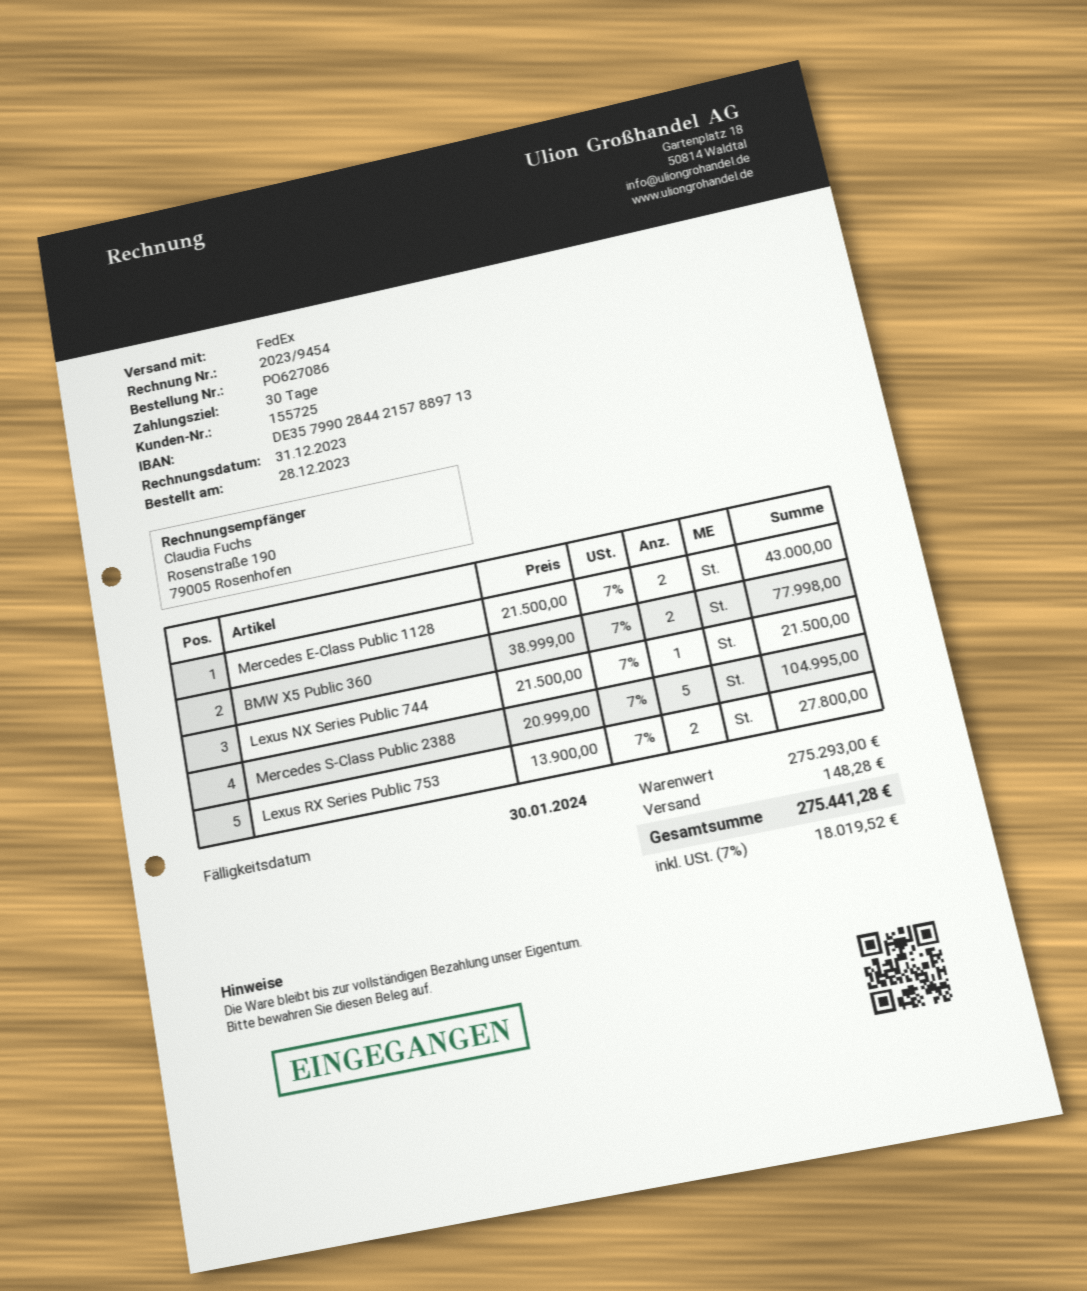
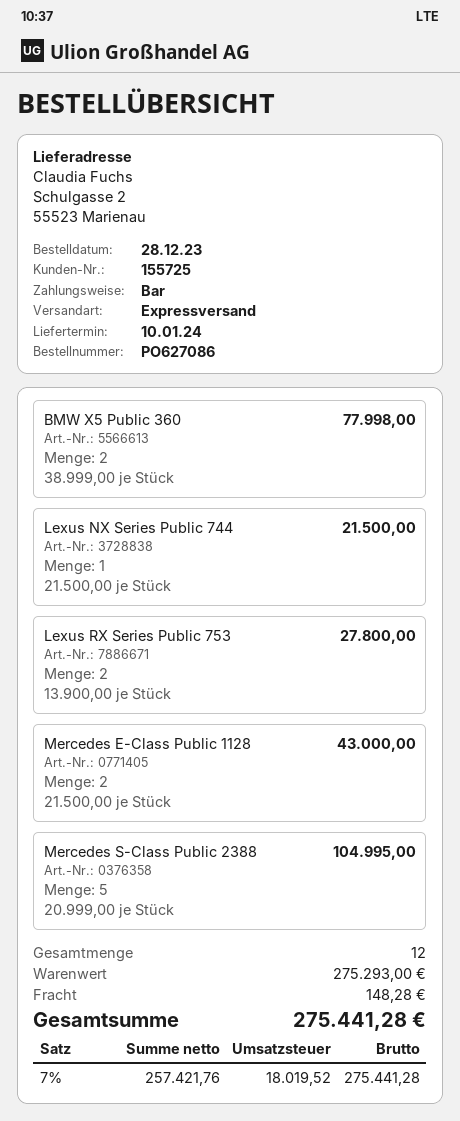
shipping method: FedEx -> express

